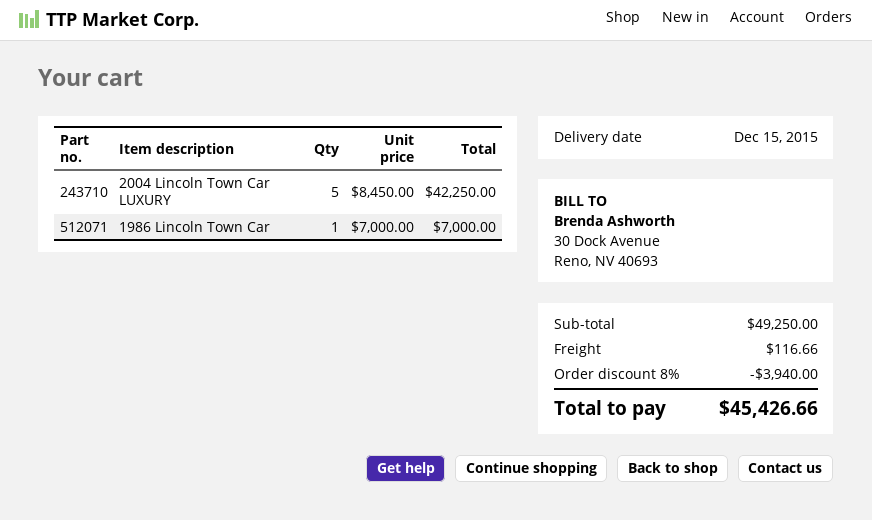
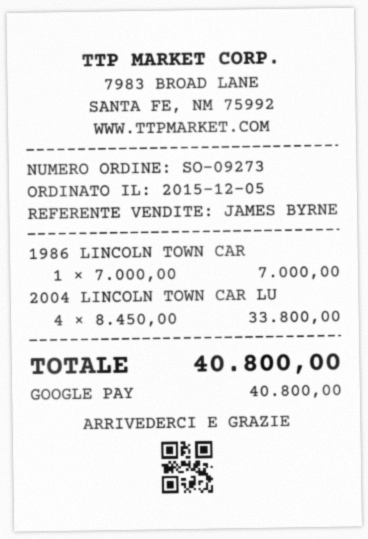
2004 Lincoln Town Car LUXURY: 5 x 8450.00 = 42250.00 -> 4 x 8450.00 = 33800.00
discount: 8% = 3940.00 -> none
shipping: 116.66 -> none
total: 45426.66 -> 40800.00

